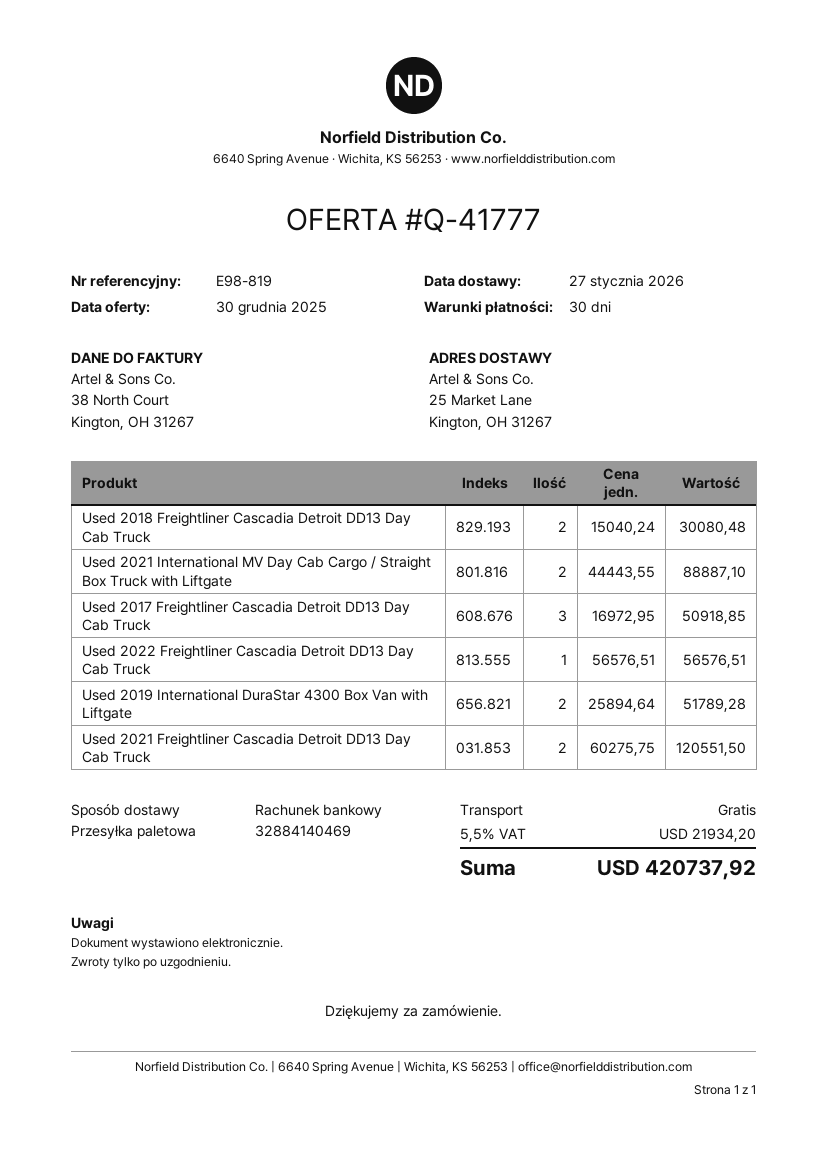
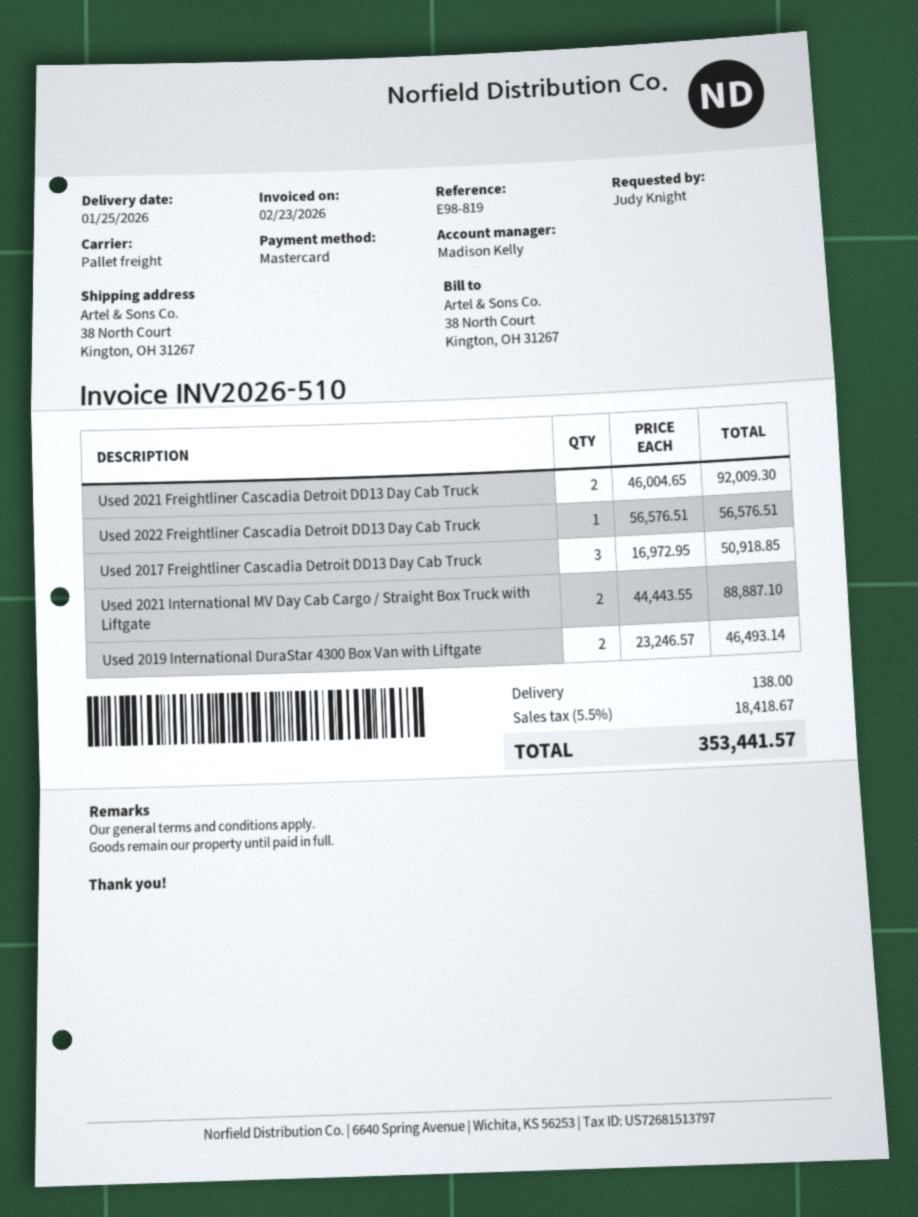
delivery date: 2026-01-27 -> 2026-01-25
ship to: 25 Market Lane, Kington, OH 31267 -> 38 North Court, Kington, OH 31267
Used 2018 Freightliner Cascadia Detroit DD13 Day Cab Truck: 2 x 15040.24 = 30080.48 -> none
Used 2019 International DuraStar 4300 Box Van with Liftgate: 2 x 25894.64 = 51789.28 -> 2 x 23246.57 = 46493.14
Used 2021 Freightliner Cascadia Detroit DD13 Day Cab Truck: 2 x 60275.75 = 120551.50 -> 2 x 46004.65 = 92009.30
shipping: 0.00 -> 138.00
tax: 5.5% = 21934.20 -> 5.5% = 18418.67
total: 420737.92 -> 353441.57

